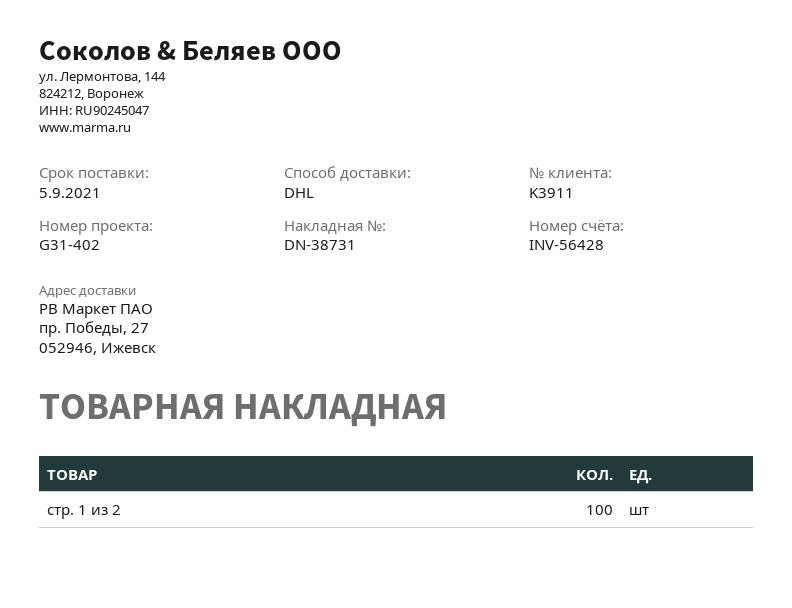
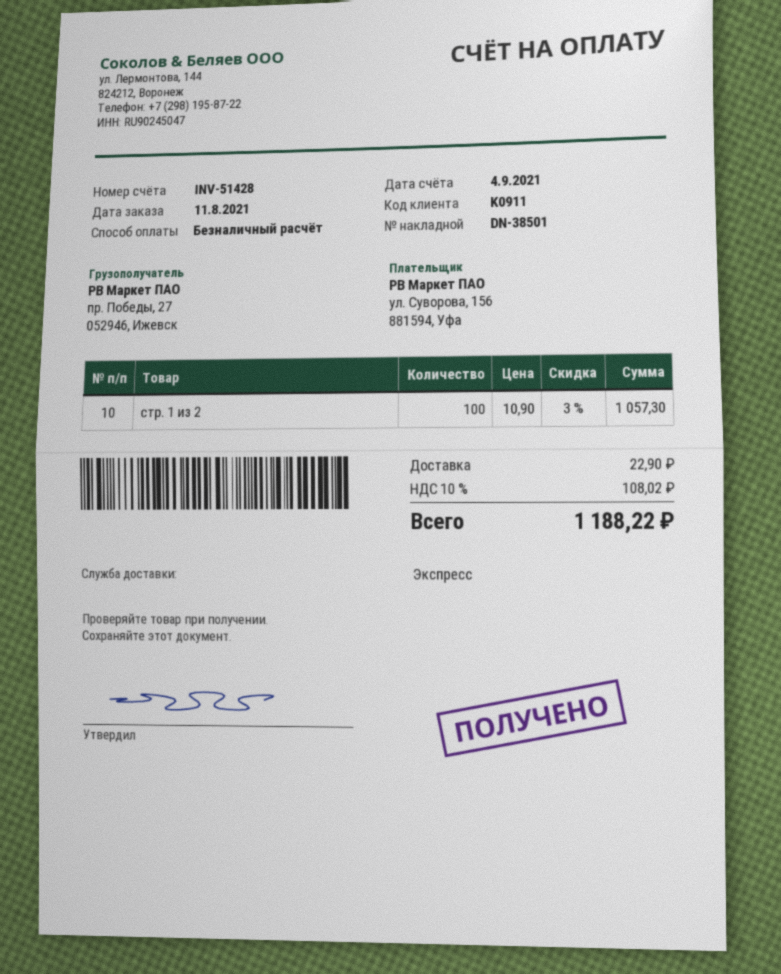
delivery note number: DN-38731 -> DN-38501
invoice number: INV-56428 -> INV-51428
customer number: K3911 -> K0911
shipping method: DHL -> express

